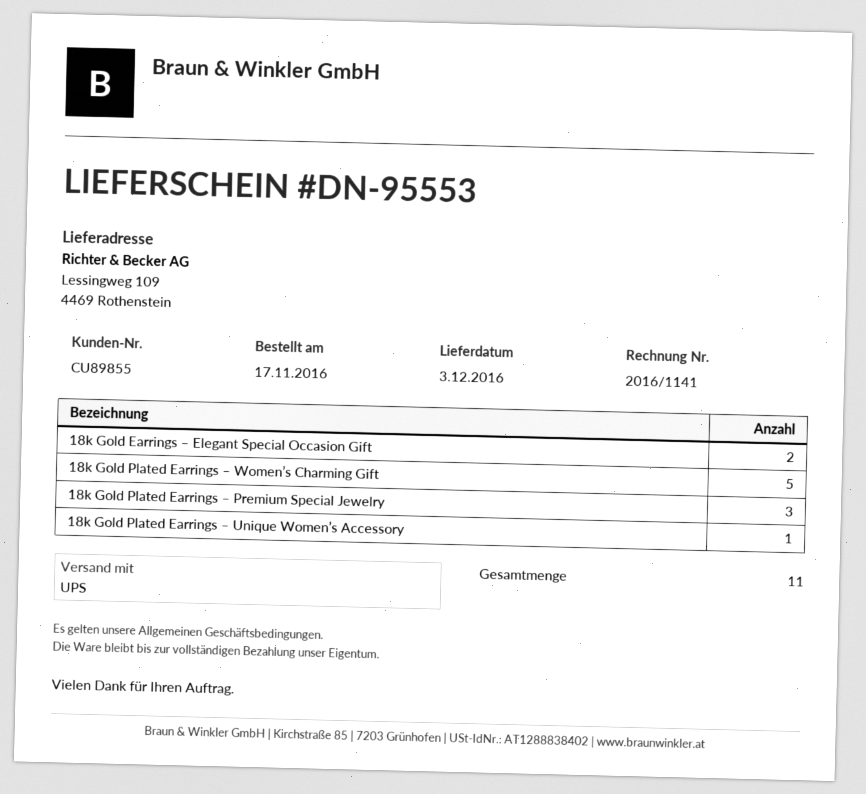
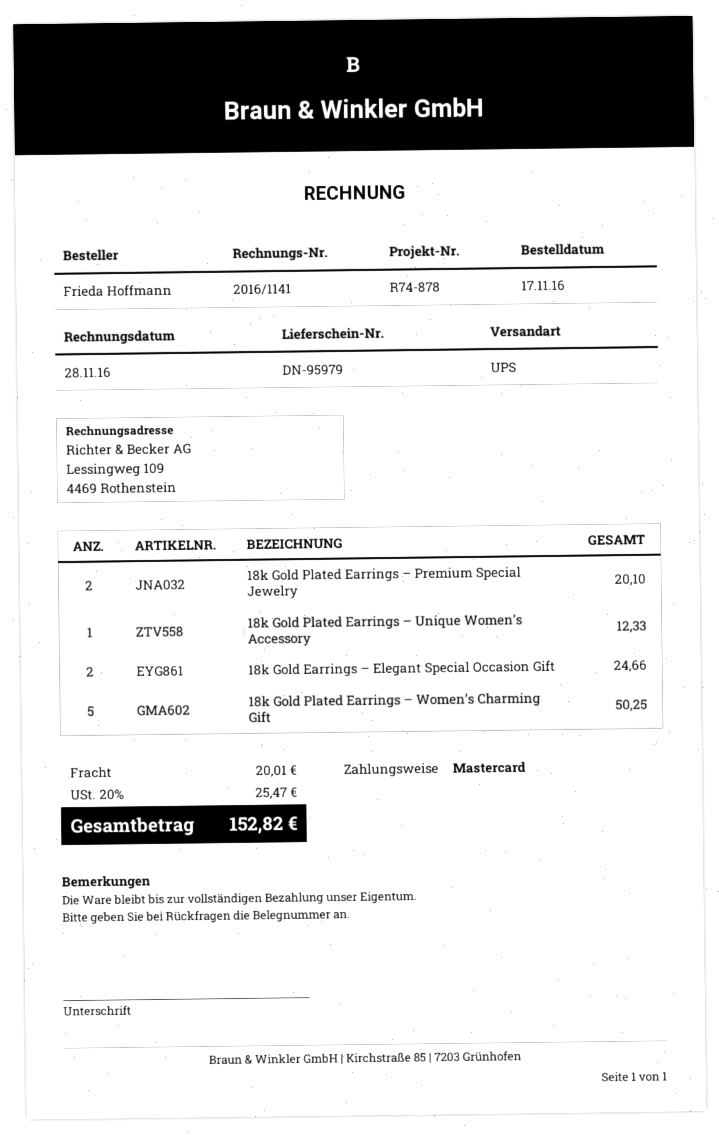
delivery note number: DN-95553 -> DN-95979
18k Gold Plated Earrings – Premium Special Jewelry: 3 -> 2

